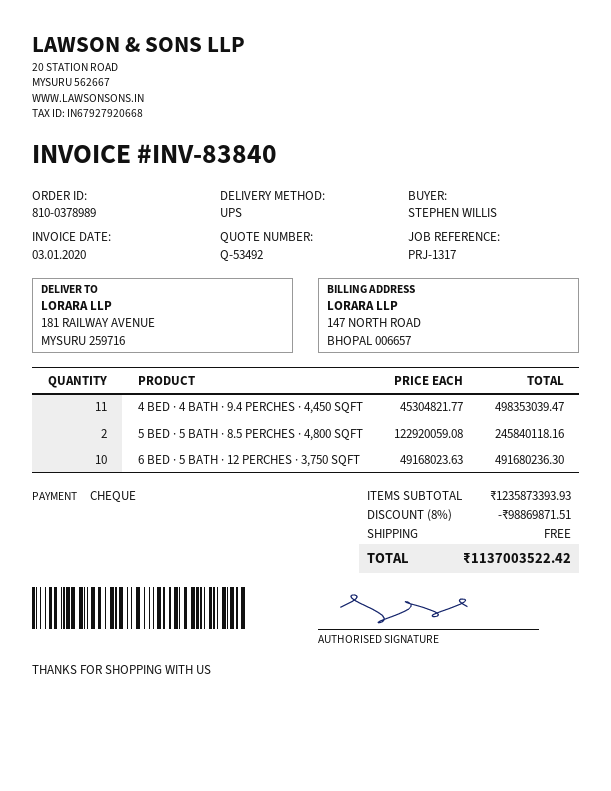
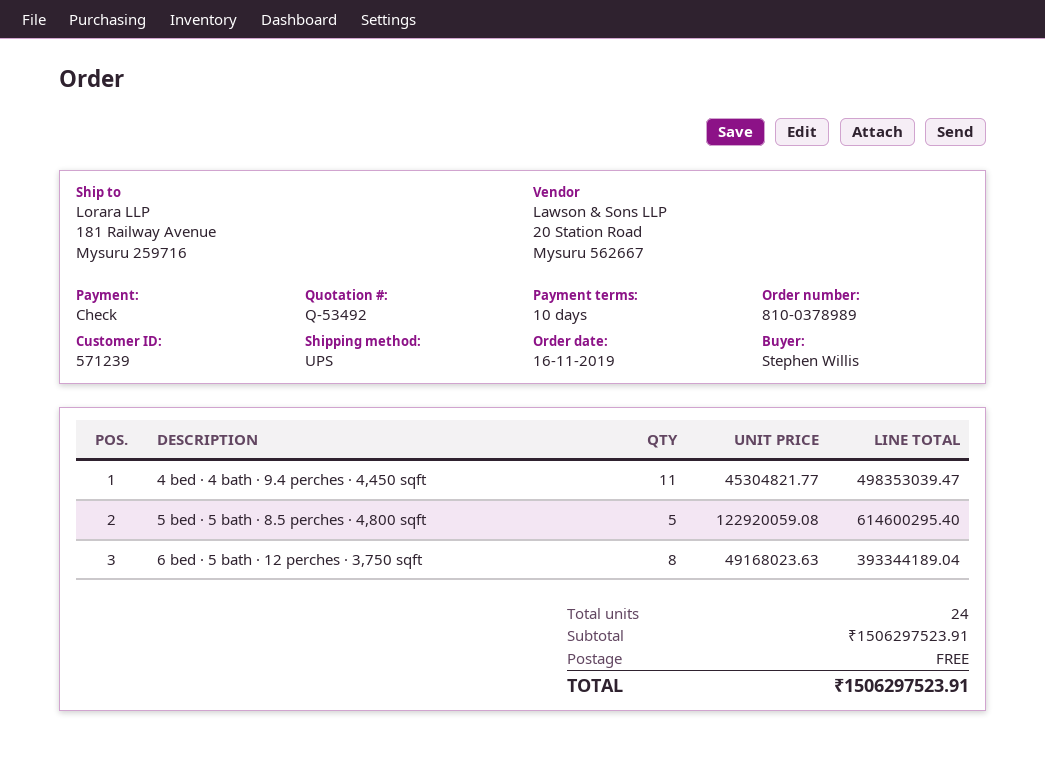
5 BED · 5 BATH · 8.5 PERCHES · 4,800 SQFT: 2 x 122920059.08 = 245840118.16 -> 5 x 122920059.08 = 614600295.40
6 BED · 5 BATH · 12 PERCHES · 3,750 SQFT: 10 x 49168023.63 = 491680236.30 -> 8 x 49168023.63 = 393344189.04
subtotal: 1235873393.93 -> 1506297523.91
discount: 8% = 98869871.51 -> none
total: 1137003522.42 -> 1506297523.91

